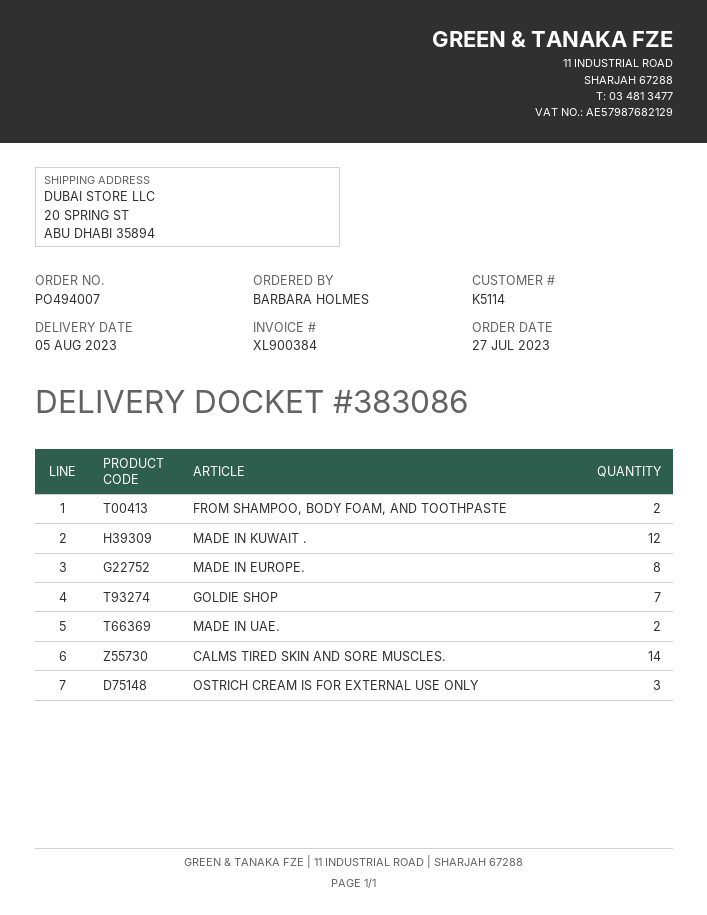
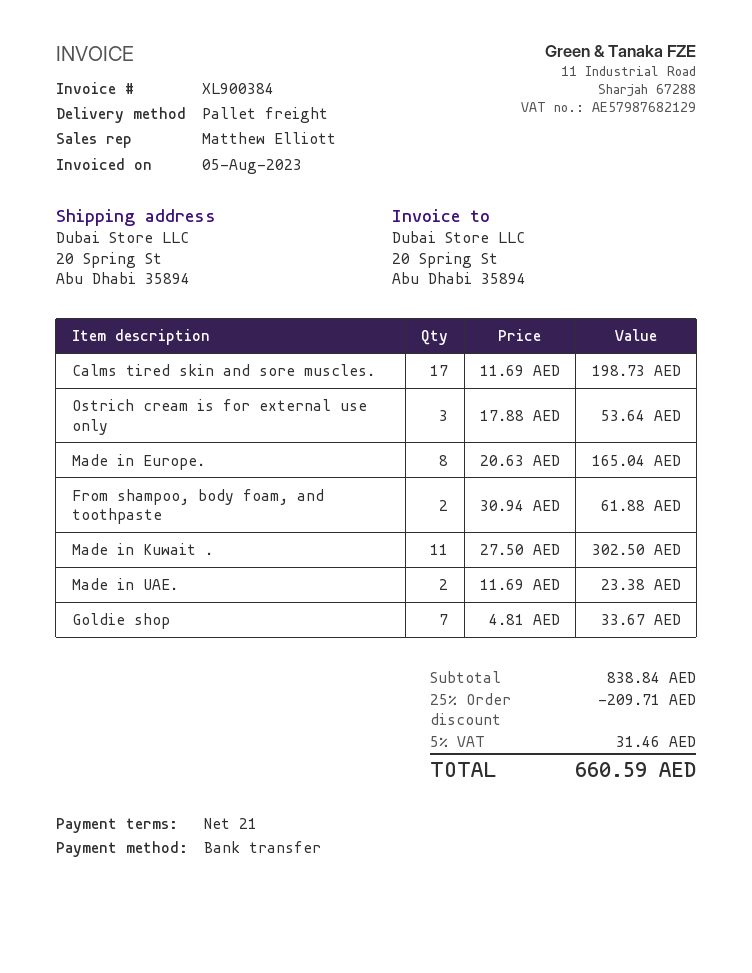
MADE IN KUWAIT .: 12 -> 11
CALMS TIRED SKIN AND SORE MUSCLES.: 14 -> 17

